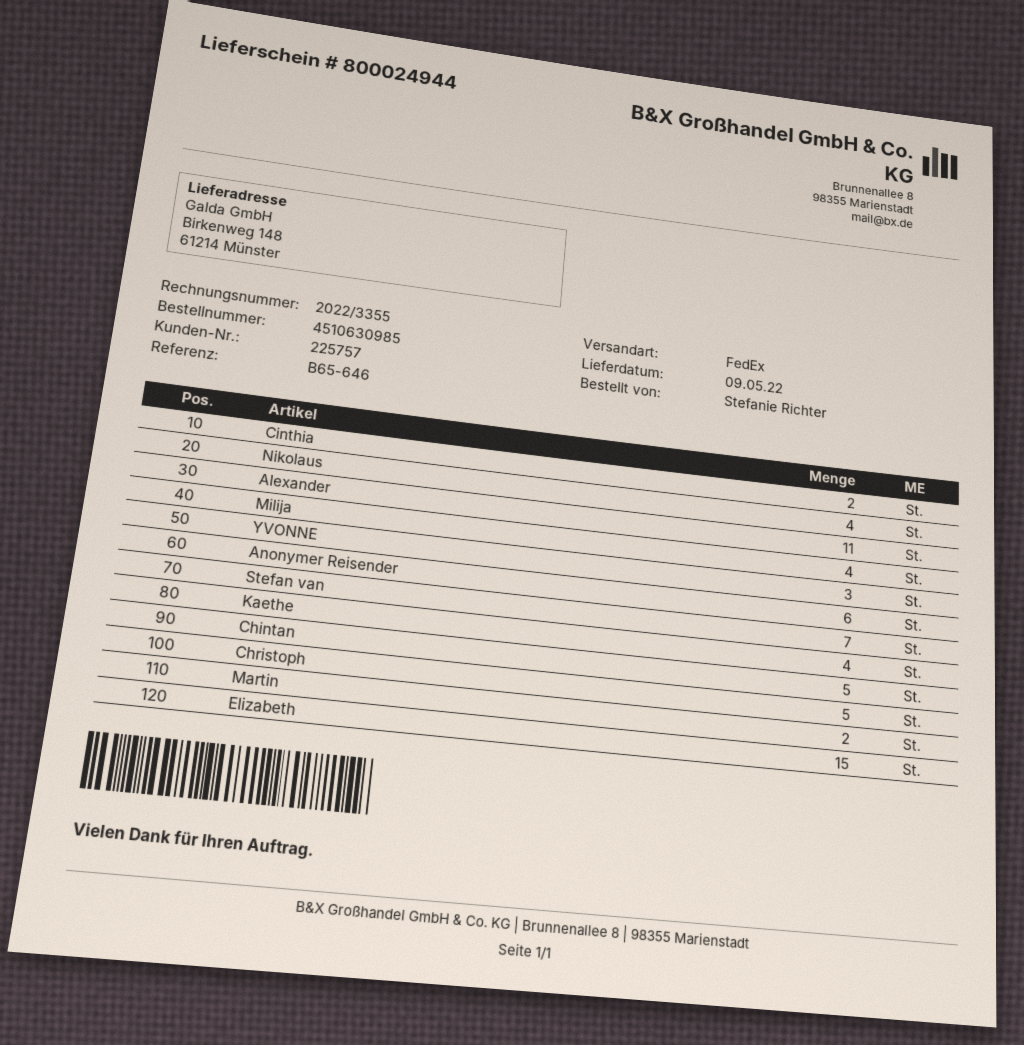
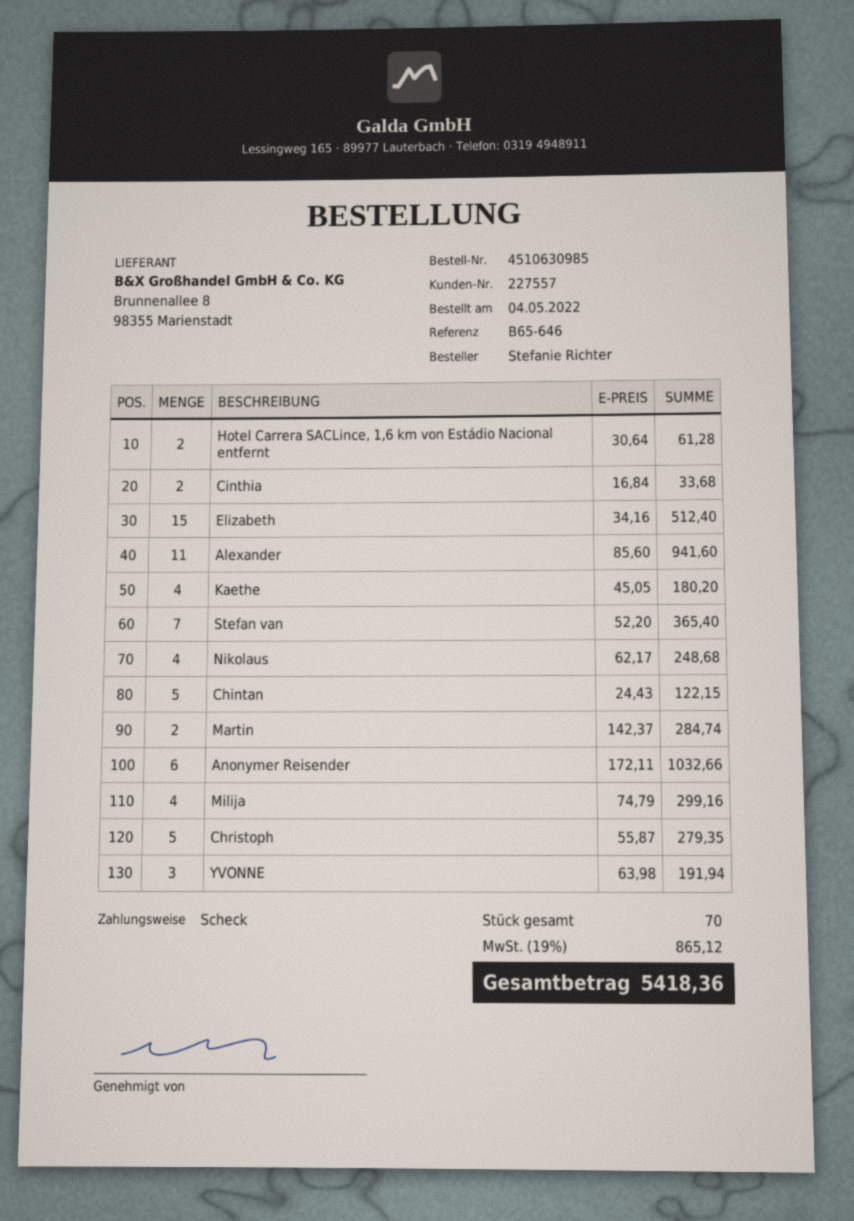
customer number: 225757 -> 227557
Hotel Carrera SACLince, 1,6 km von Estádio Nacional entfernt: none -> 2

